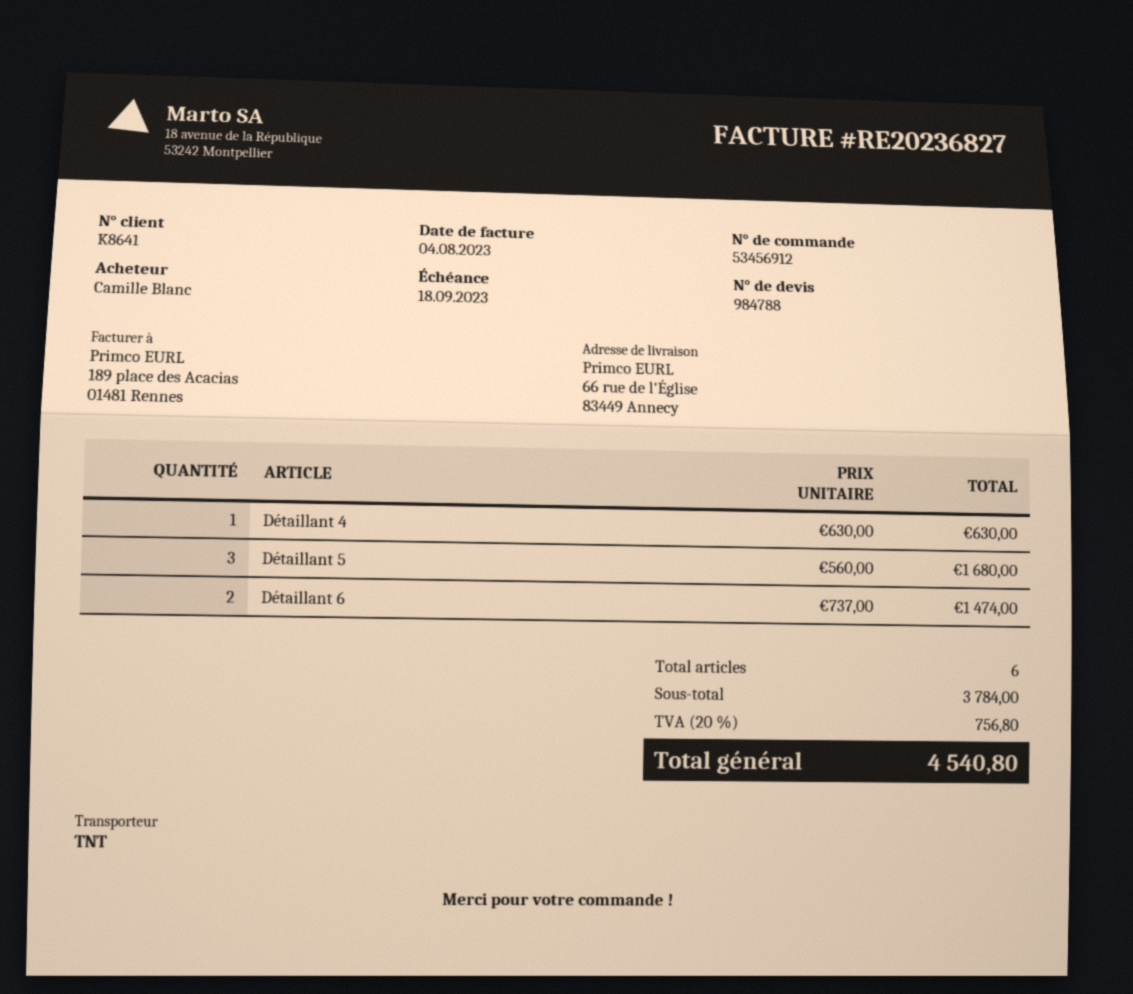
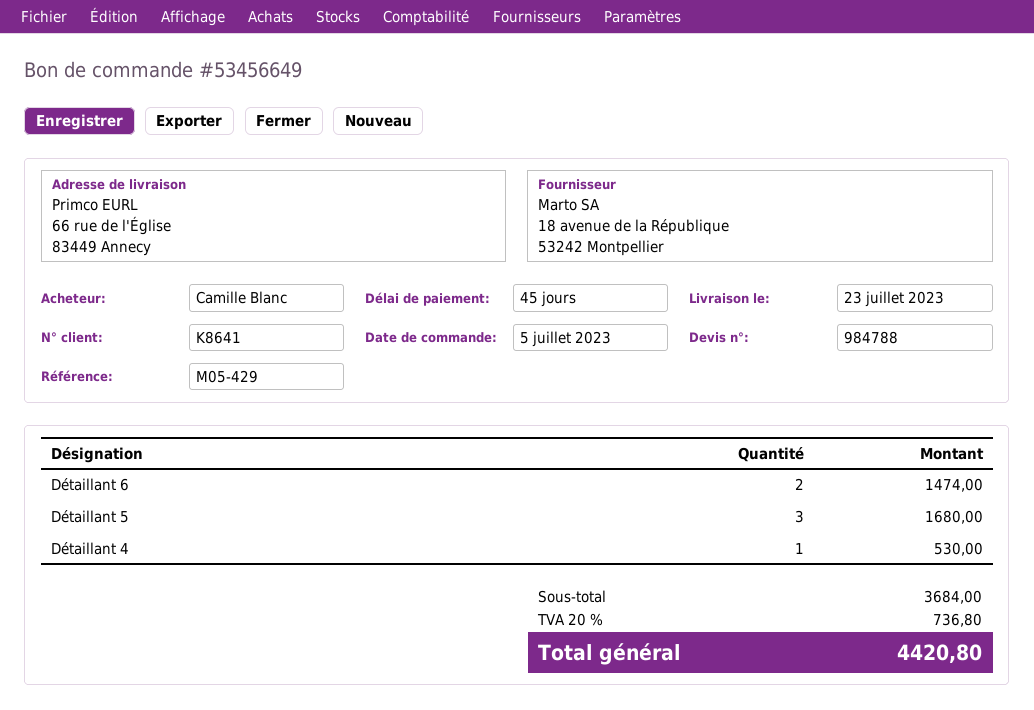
order number: 53456912 -> 53456649
Détaillant 4: 1 for 630.00 -> 1 for 530.00
subtotal: 3784.00 -> 3684.00
tax: 20% = 756.80 -> 20% = 736.80
total: 4540.80 -> 4420.80

